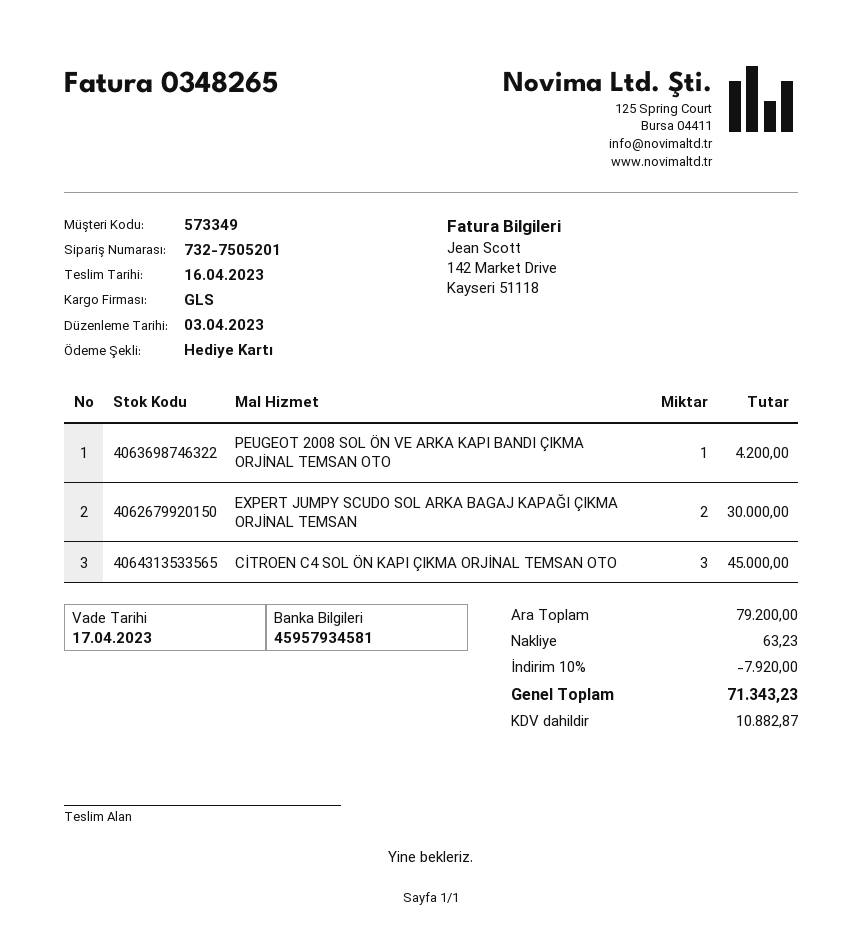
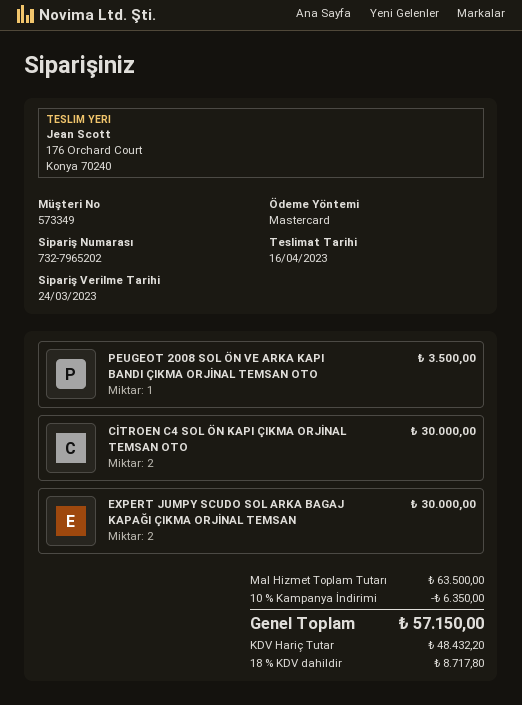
order number: 732-7505201 -> 732-7965202
payment method: gift card -> Mastercard
PEUGEOT 2008 SOL ÖN VE ARKA KAPI BANDI ÇIKMA ORJİNAL TEMSAN OTO: 1 for 4200.00 -> 1 for 3500.00
CİTROEN C4 SOL ÖN KAPI ÇIKMA ORJİNAL TEMSAN OTO: 3 for 45000.00 -> 2 for 30000.00
subtotal: 79200.00 -> 63500.00
discount: 10% = 7920.00 -> 10% = 6350.00
shipping: 63.23 -> none
tax: 10882.87 -> 8717.80
total: 71343.23 -> 57150.00

